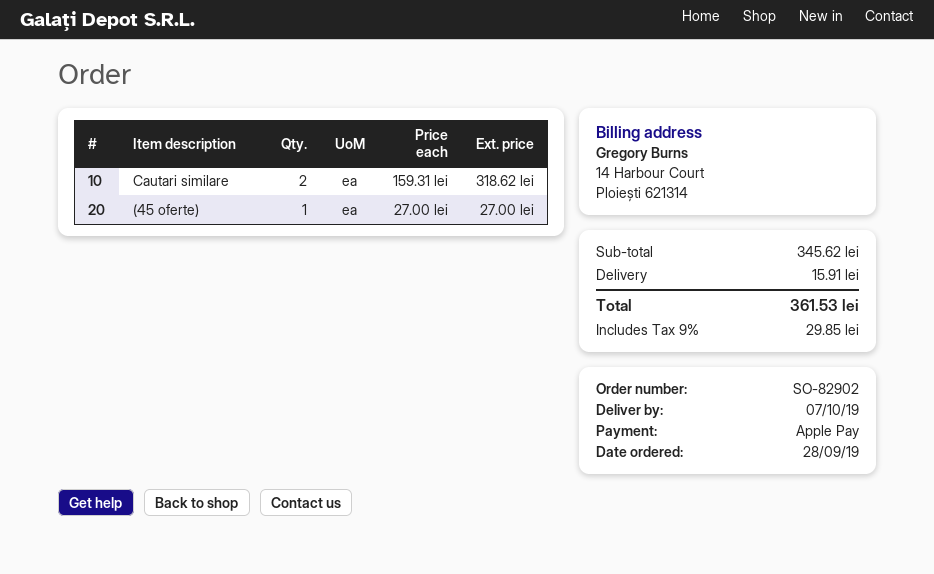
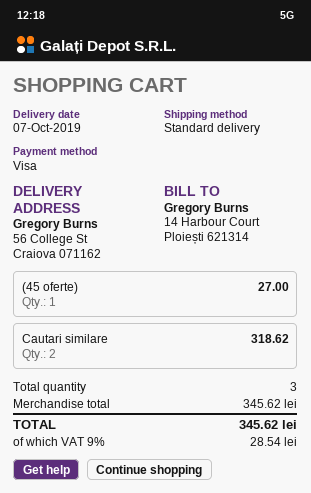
payment method: Apple Pay -> Visa
shipping: 15.91 -> none
tax: 9% = 29.85 -> 9% = 28.54
total: 361.53 -> 345.62

